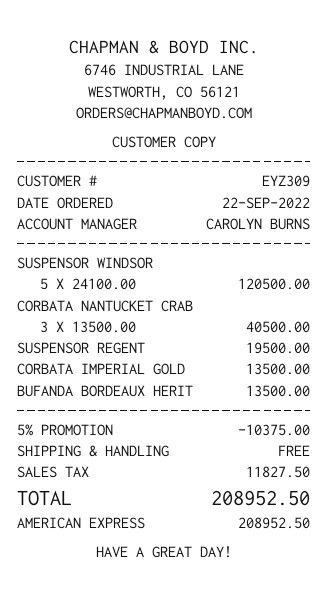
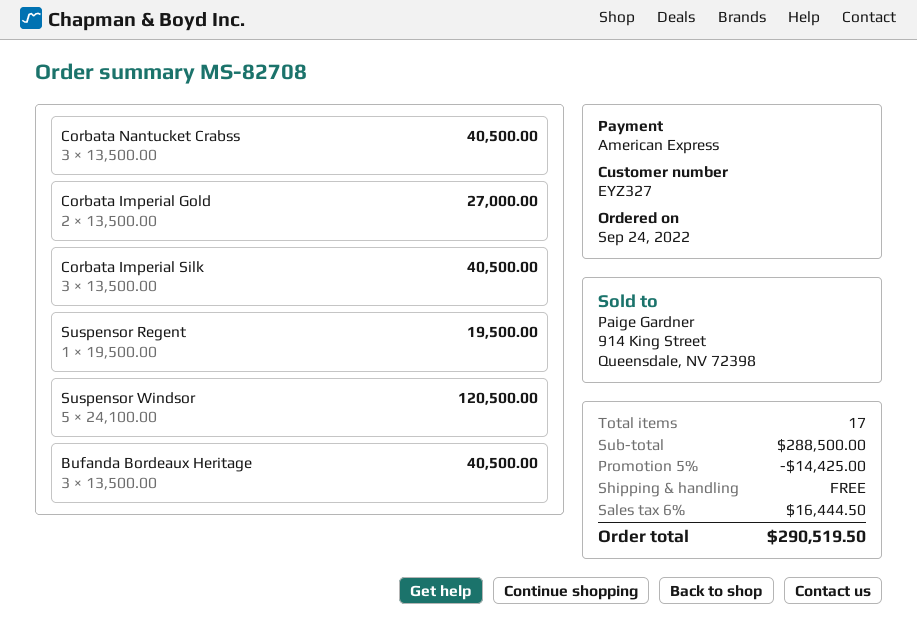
order date: 2022-09-22 -> 2022-09-24
customer number: EYZ309 -> EYZ327
CORBATA IMPERIAL GOLD: 1 x 13500.00 = 13500.00 -> 2 x 13500.00 = 27000.00
BUFANDA BORDEAUX HERIT: 1 x 13500.00 = 13500.00 -> 3 x 13500.00 = 40500.00
Corbata Imperial Silk: none -> 3 x 13500.00 = 40500.00
discount: 5% = 10375.00 -> 5% = 14425.00
tax: 11827.50 -> 16444.50
total: 208952.50 -> 290519.50

